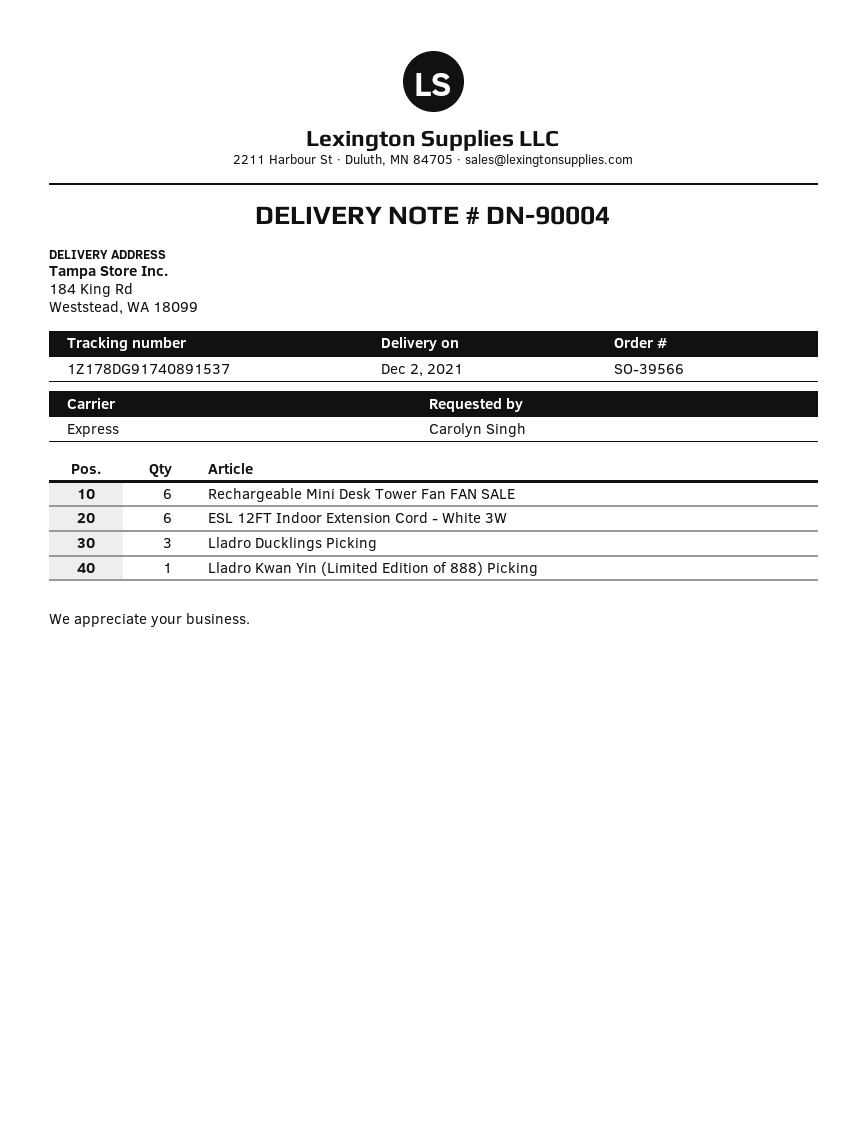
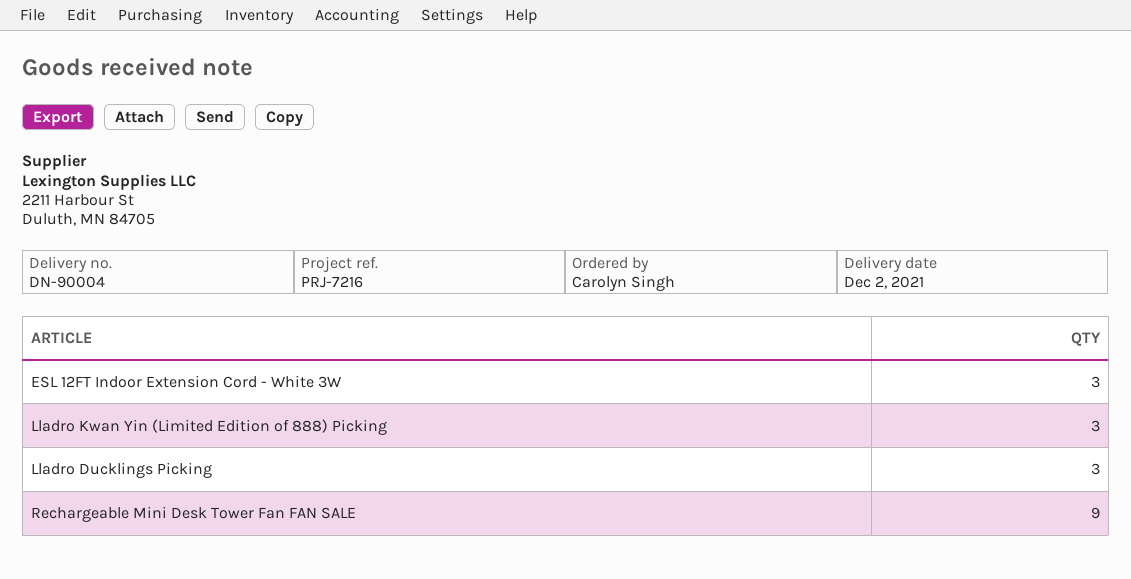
Rechargeable Mini Desk Tower Fan FAN SALE: 6 -> 9
ESL 12FT Indoor Extension Cord - White 3W: 6 -> 3
Lladro Kwan Yin (Limited Edition of 888) Picking: 1 -> 3

